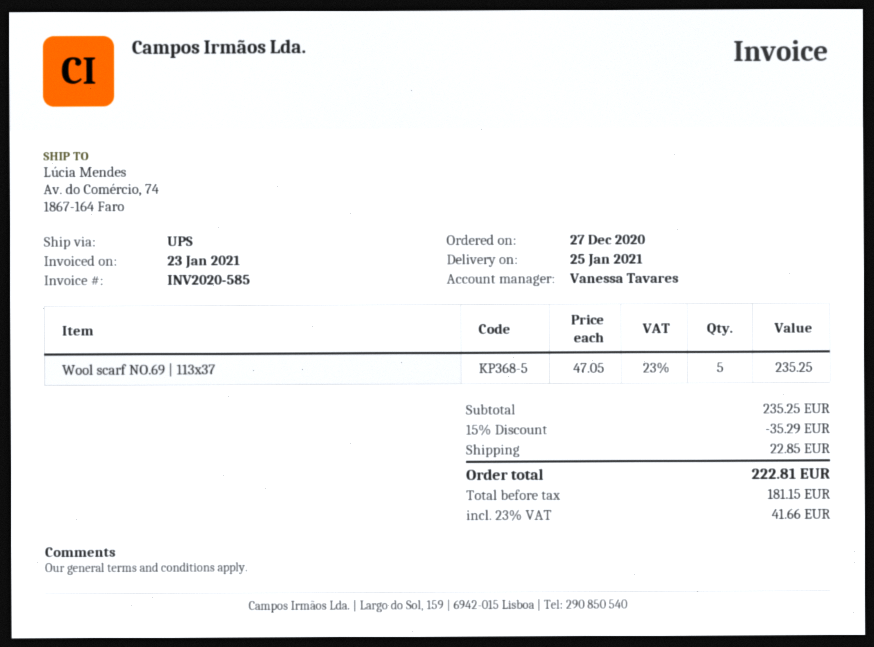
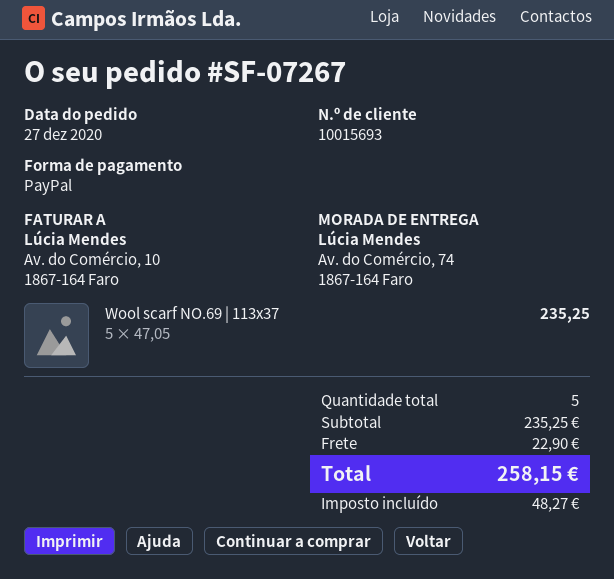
discount: 15% = 35.29 -> none
shipping: 22.85 -> 22.90
tax: 41.66 -> 48.27
total: 222.81 -> 258.15

